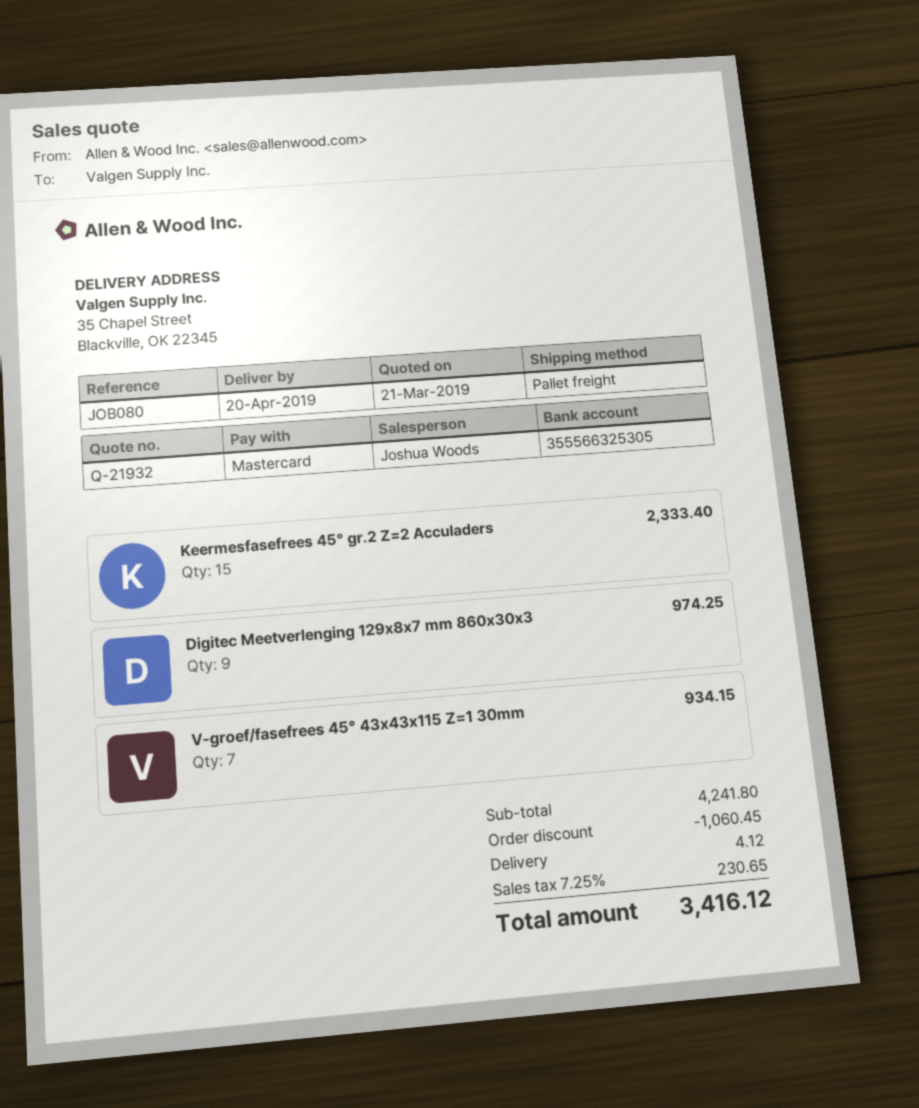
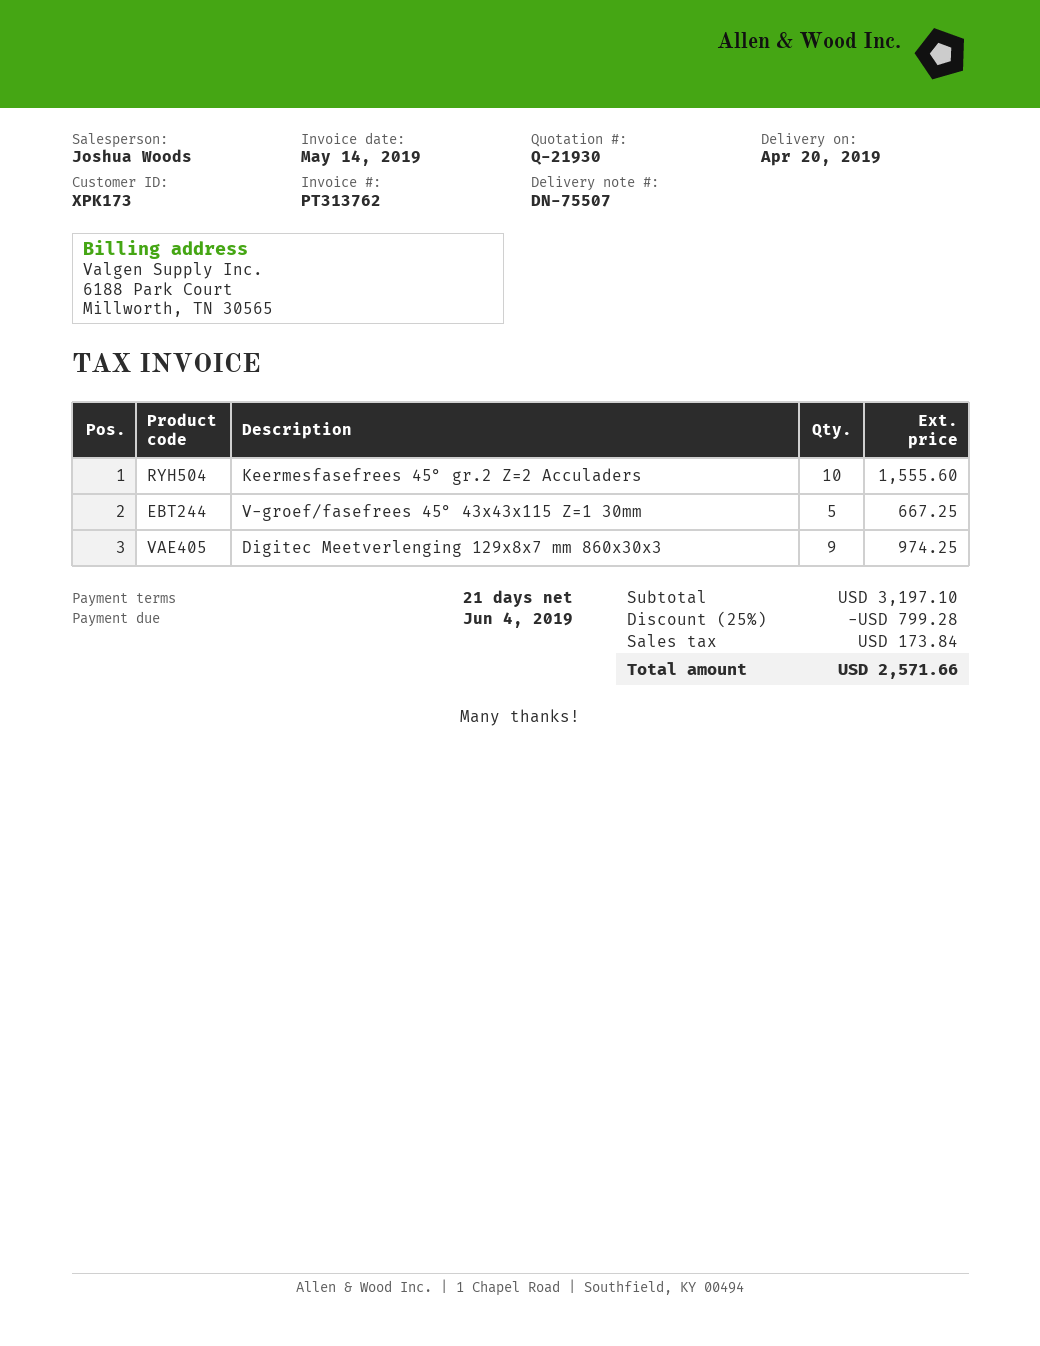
quote number: Q-21932 -> Q-21930
Keermesfasefrees 45° gr.2 Z=2 Acculaders: 15 for 2333.40 -> 10 for 1555.60
V-groef/fasefrees 45° 43x43x115 Z=1 30mm: 7 for 934.15 -> 5 for 667.25
subtotal: 4241.80 -> 3197.10
discount: 1060.45 -> 799.28
shipping: 4.12 -> none
tax: 230.65 -> 173.84
total: 3416.12 -> 2571.66

